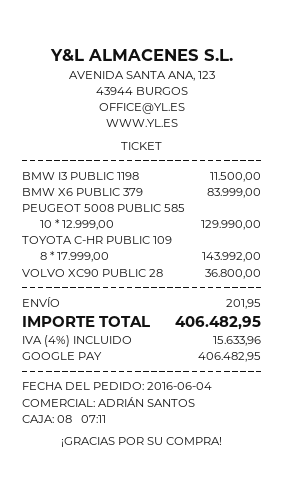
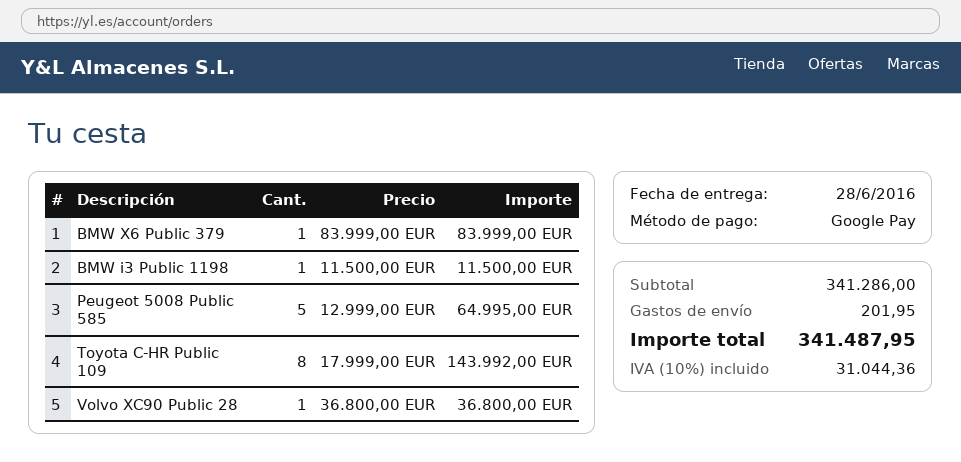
PEUGEOT 5008 PUBLIC 585: 10 x 12999.00 = 129990.00 -> 5 x 12999.00 = 64995.00
tax: 4% = 15633.96 -> 10% = 31044.36
total: 406482.95 -> 341487.95

